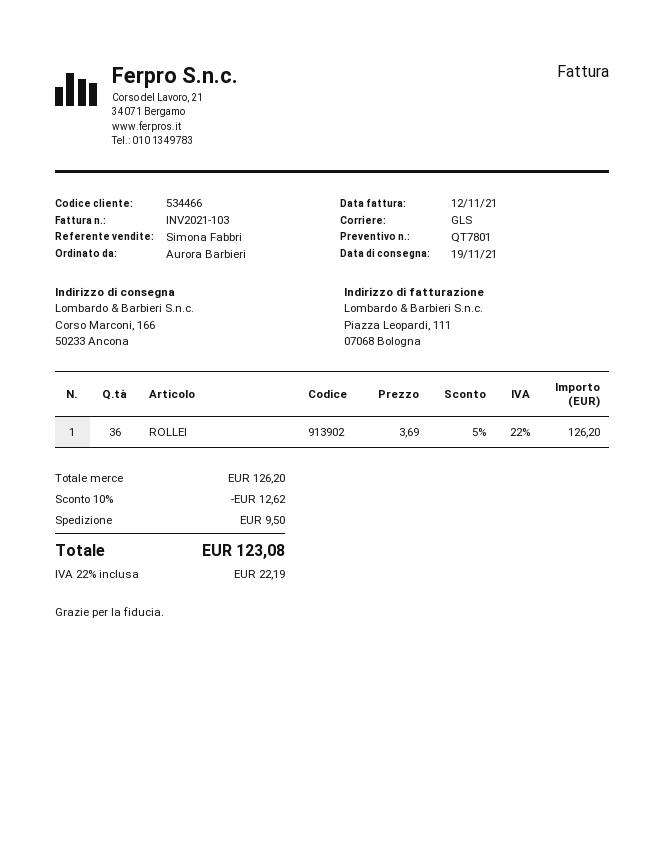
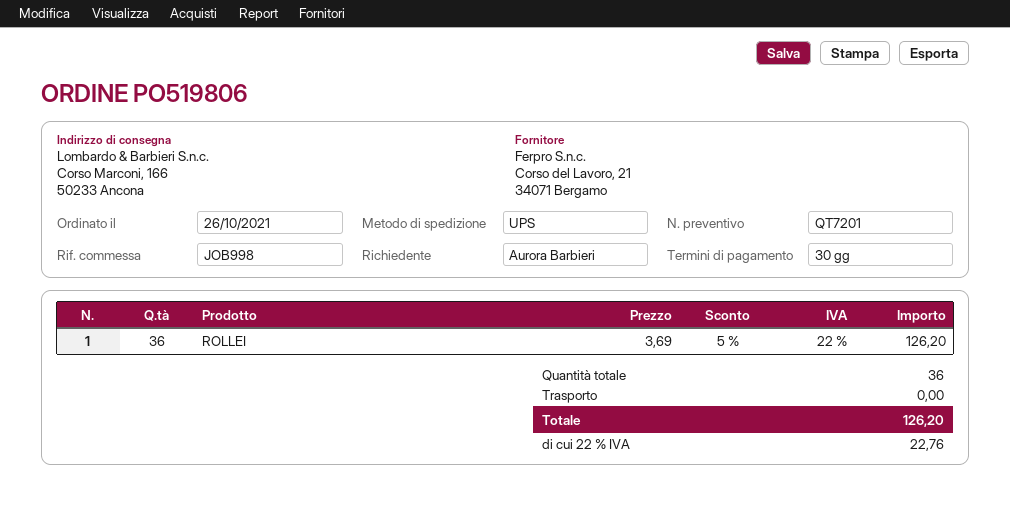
quote number: QT7801 -> QT7201
shipping method: GLS -> UPS
discount: 10% = 12.62 -> none
shipping: 9.50 -> 0.00
tax: 22% = 22.19 -> 22% = 22.76
total: 123.08 -> 126.20

